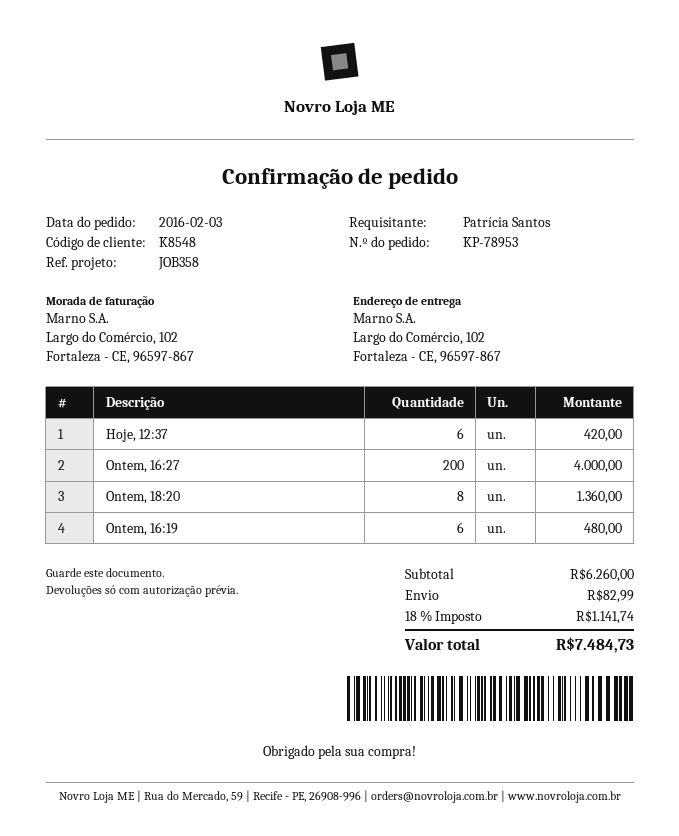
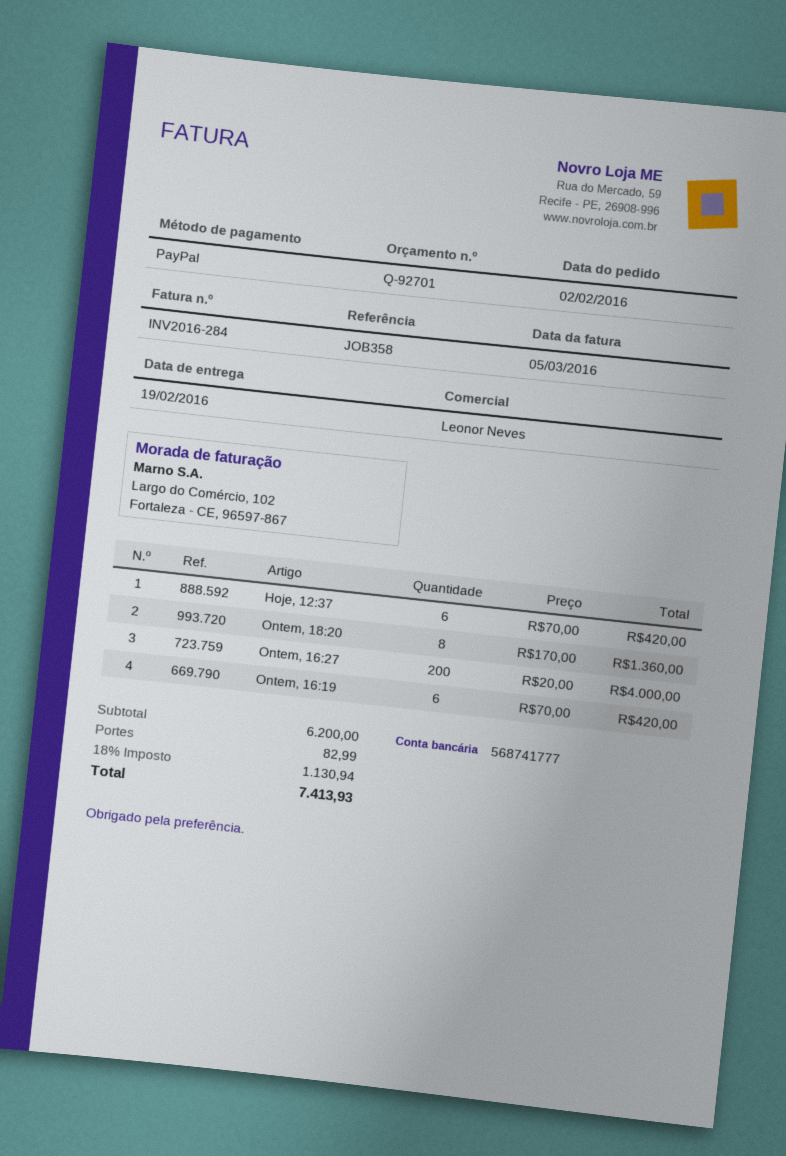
order date: 2016-02-03 -> 2016-02-02
Ontem, 16:19: 6 for 480.00 -> 6 for 420.00
subtotal: 6260.00 -> 6200.00
tax: 18% = 1141.74 -> 18% = 1130.94
total: 7484.73 -> 7413.93

